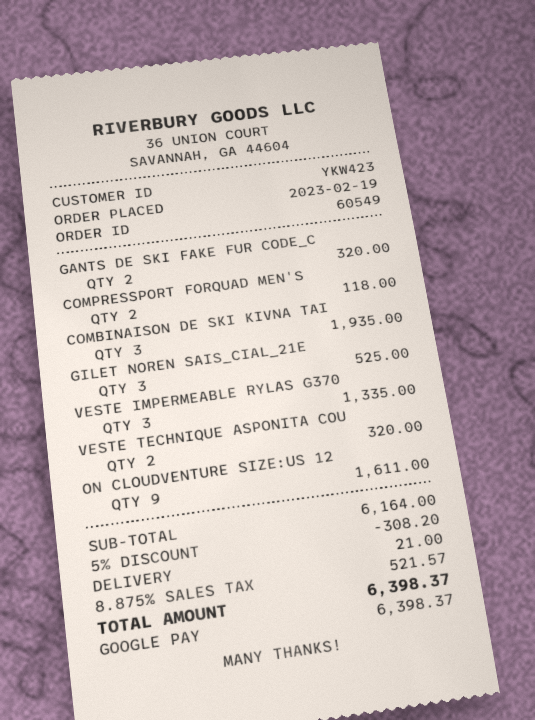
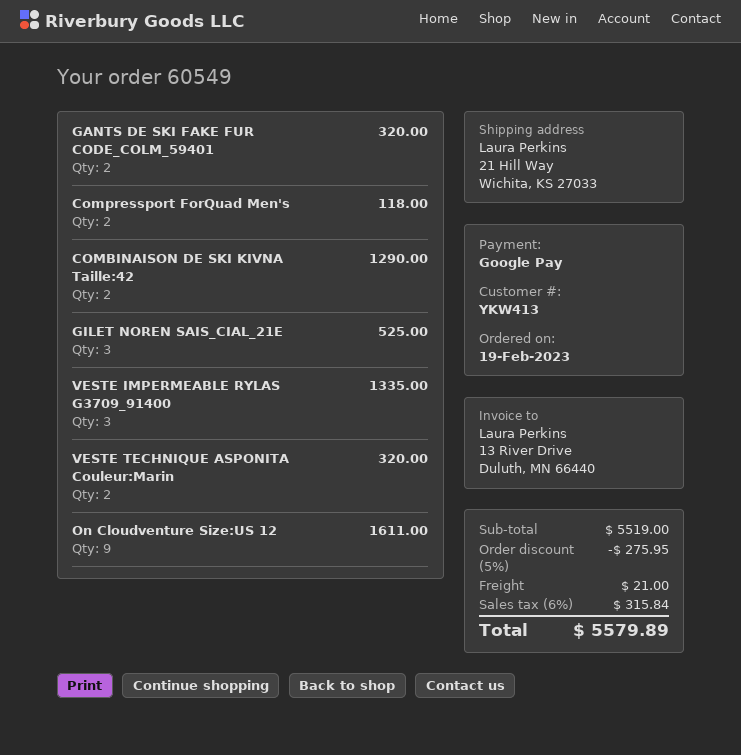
customer number: YKW423 -> YKW413
COMBINAISON DE SKI KIVNA TAI: 3 for 1935.00 -> 2 for 1290.00
subtotal: 6164.00 -> 5519.00
discount: 5% = 308.20 -> 5% = 275.95
tax: 8.875% = 521.57 -> 6% = 315.84
total: 6398.37 -> 5579.89

